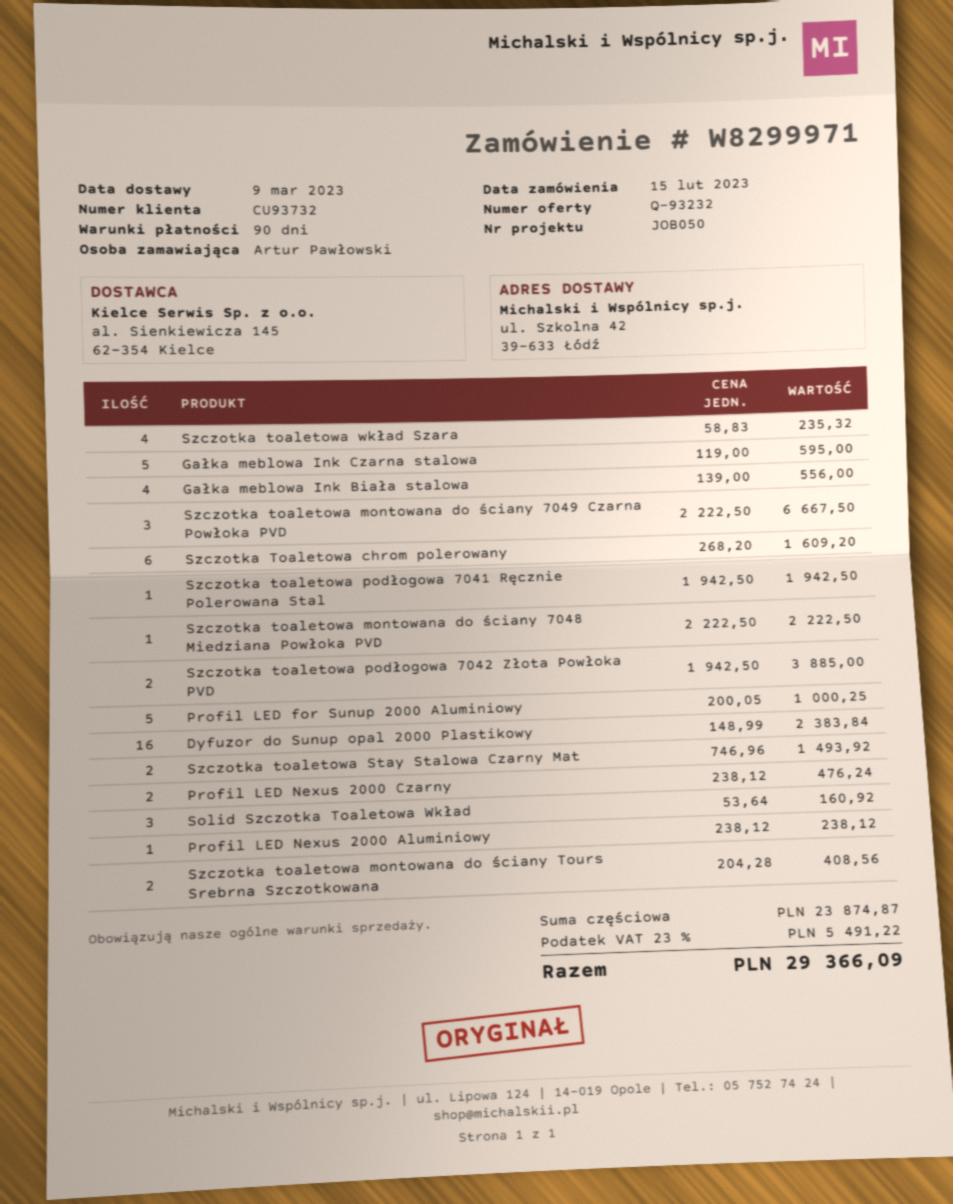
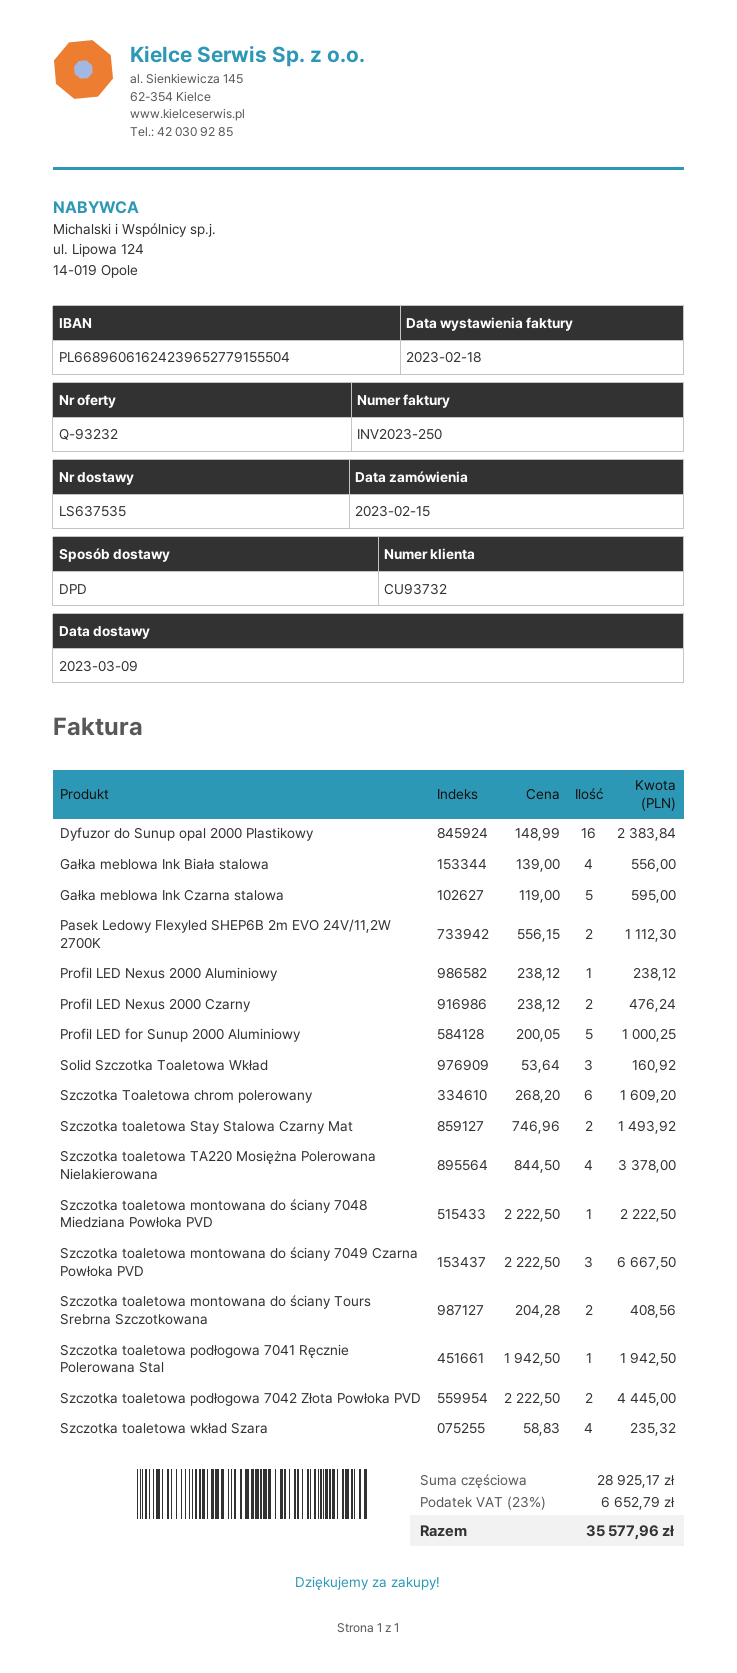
Szczotka toaletowa podłogowa 7042 Złota Powłoka PVD: 2 x 1942.50 = 3885.00 -> 2 x 2222.50 = 4445.00
Pasek Ledowy Flexyled SHEP6B 2m EVO 24V/11,2W 2700K: none -> 2 x 556.15 = 1112.30
Szczotka toaletowa TA220 Mosiężna Polerowana Nielakierowana: none -> 4 x 844.50 = 3378.00
subtotal: 23874.87 -> 28925.17
tax: 23% = 5491.22 -> 23% = 6652.79
total: 29366.09 -> 35577.96

